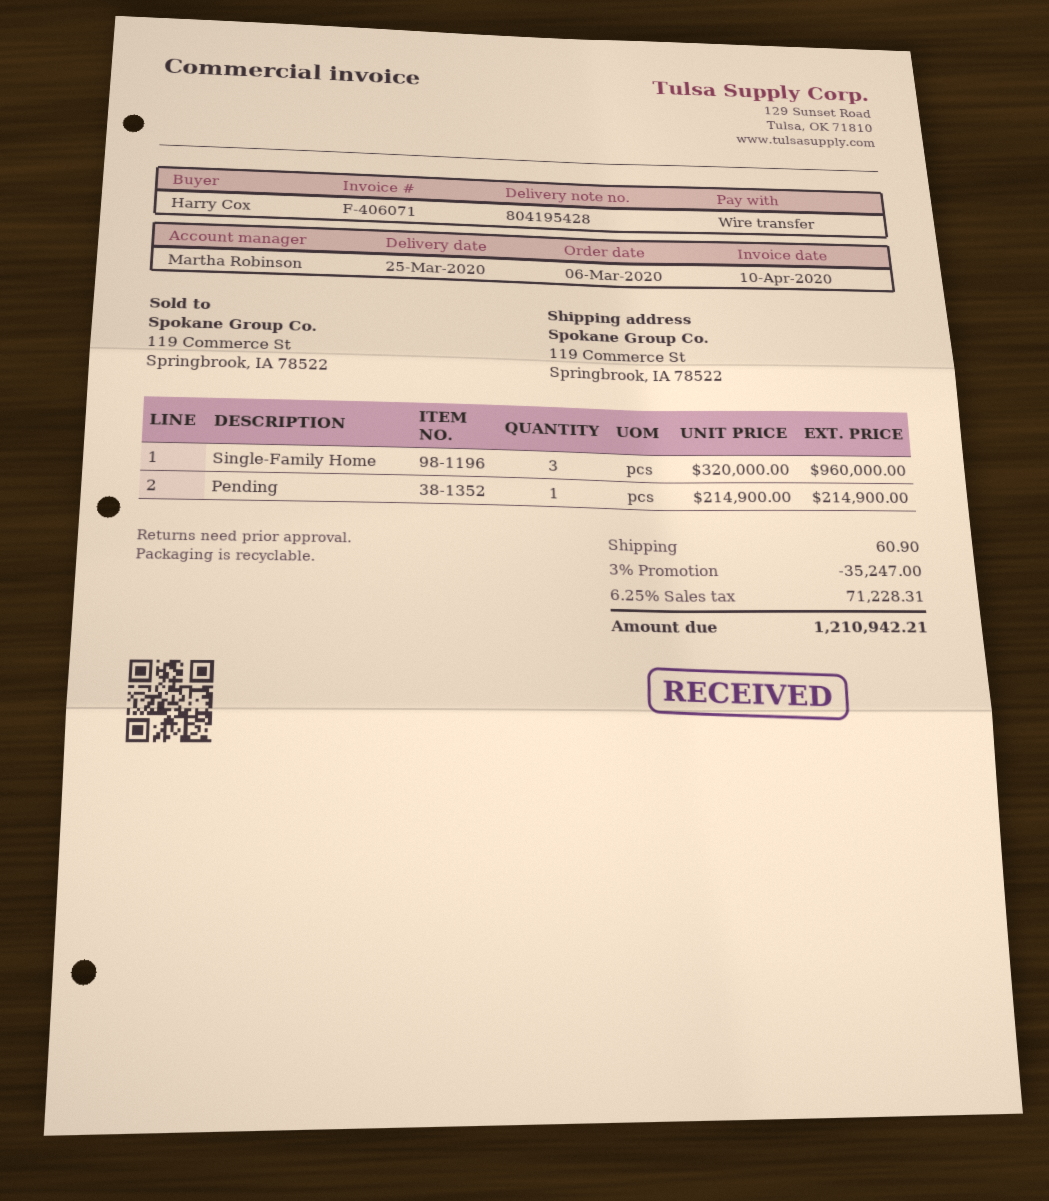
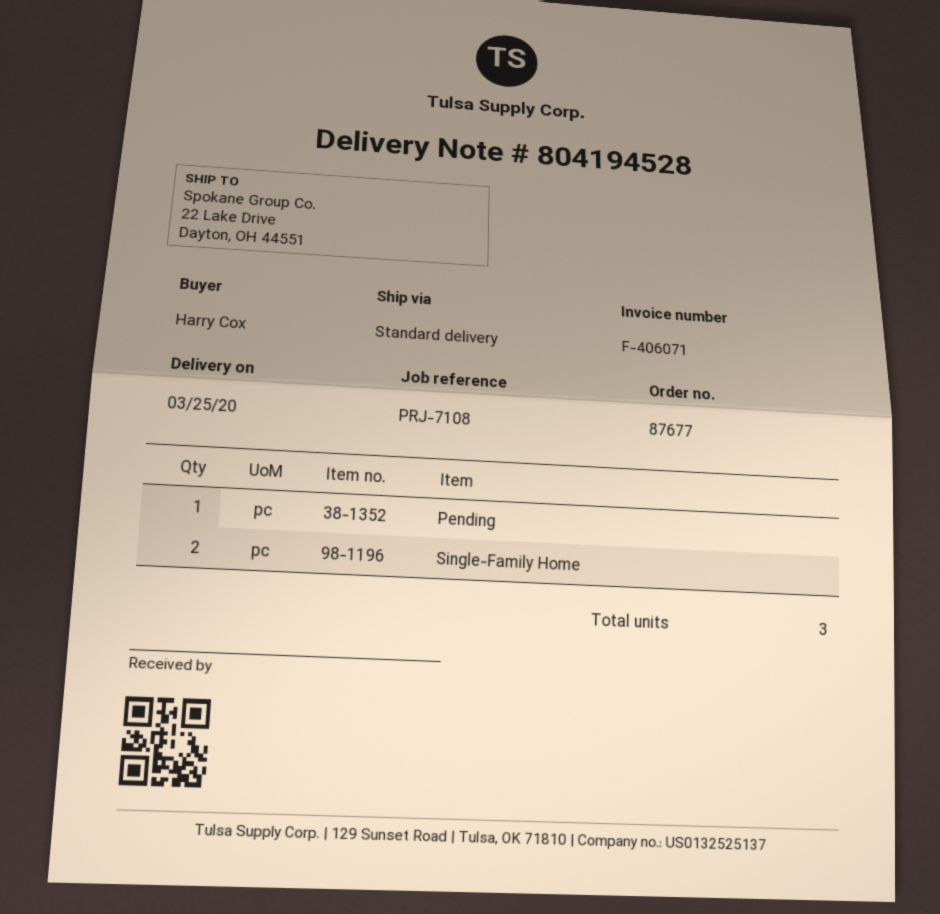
delivery note number: 804195428 -> 804194528
ship to: 119 Commerce St, Springbrook, IA 78522 -> 22 Lake Drive, Dayton, OH 44551
Single-Family Home: 3 -> 2

